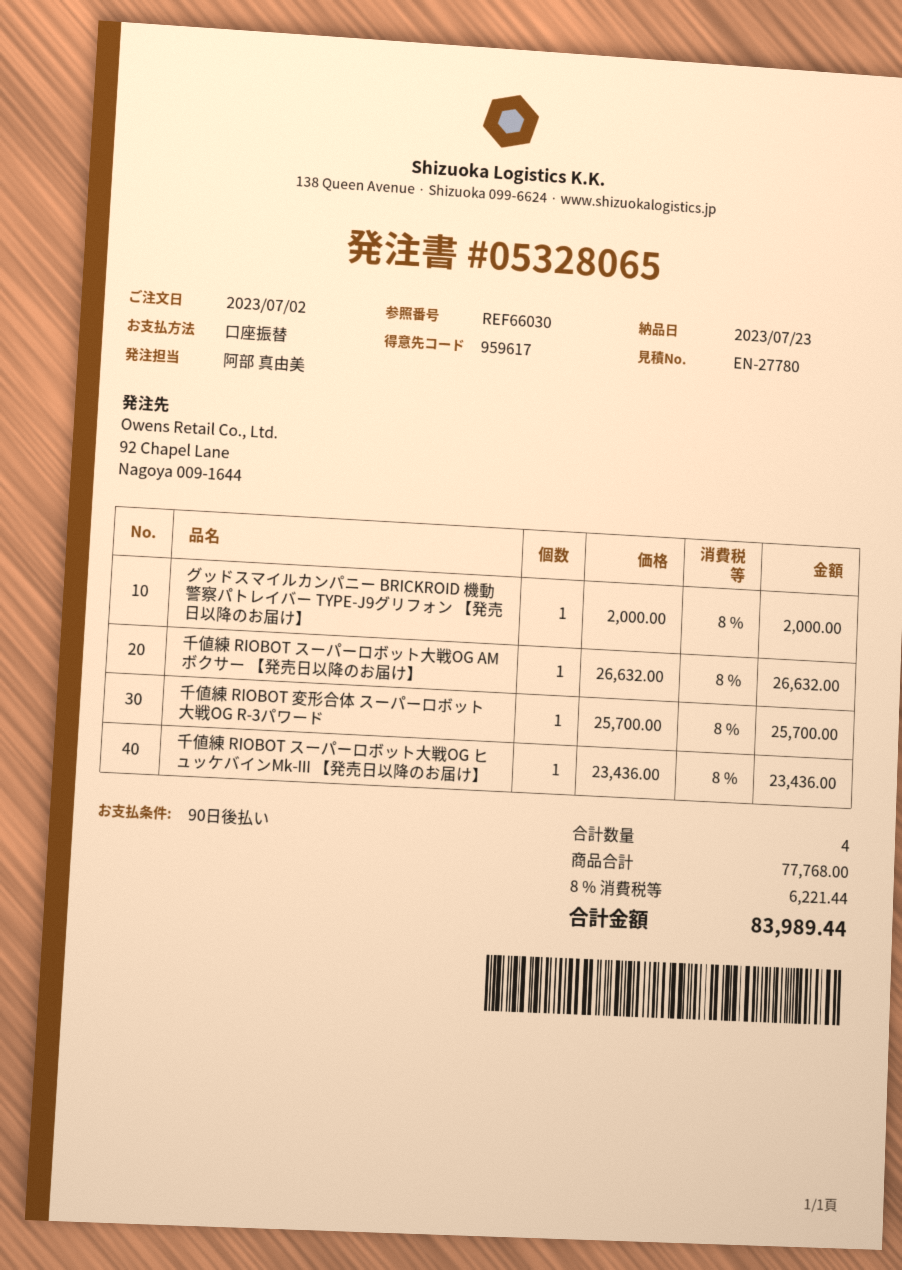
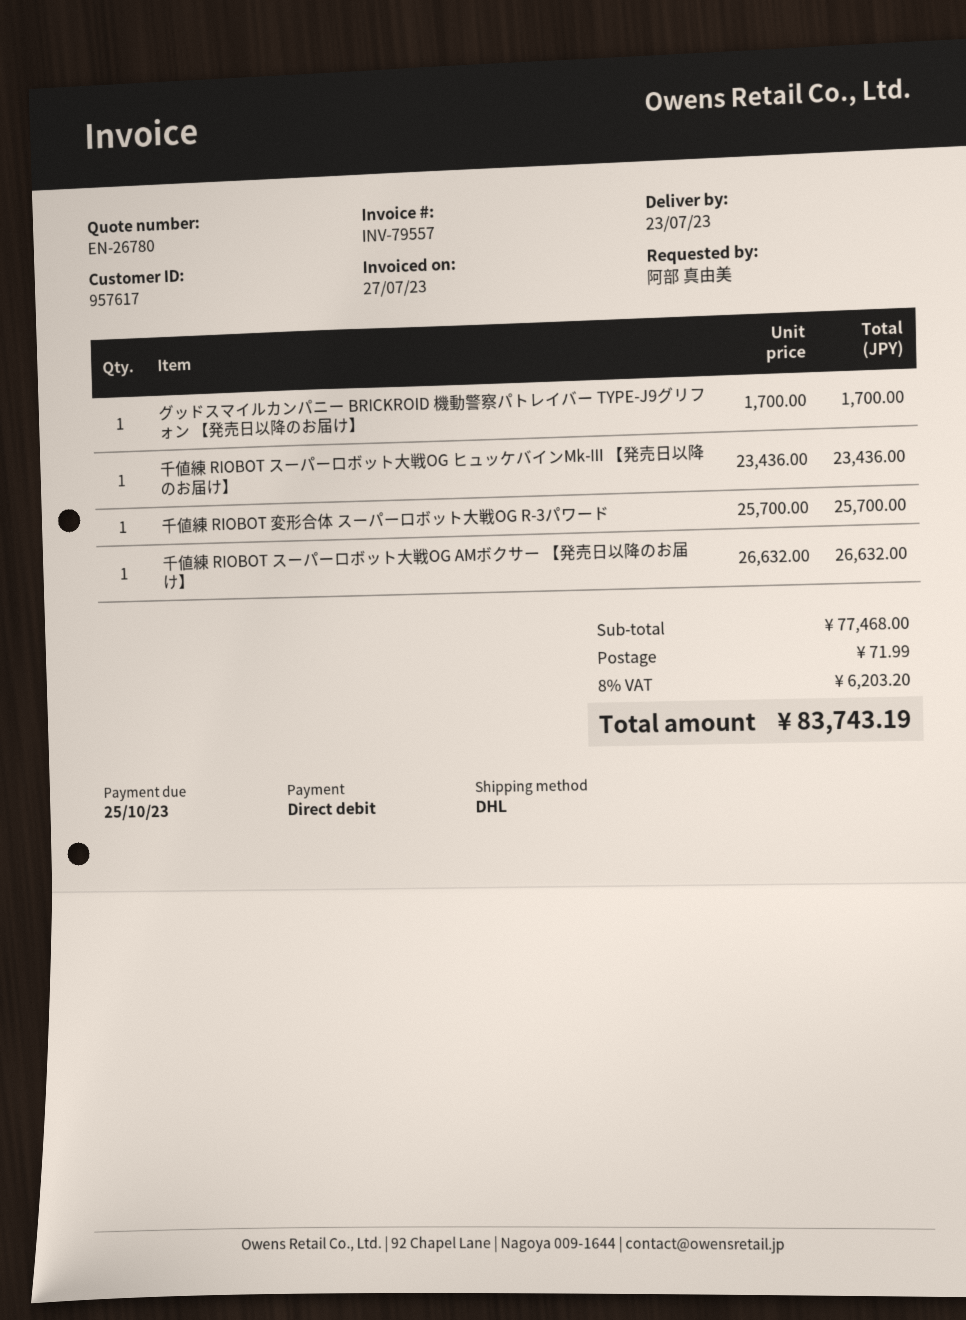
quote number: EN-27780 -> EN-26780
customer number: 959617 -> 957617
グッドスマイルカンパニー BRICKROID 機動警察パトレイバー TYPE-J9グリフォン 【発売日以降のお届け】: 1 x 2000.00 = 2000.00 -> 1 x 1700.00 = 1700.00
subtotal: 77768.00 -> 77468.00
shipping: none -> 71.99
tax: 8% = 6221.44 -> 8% = 6203.20
total: 83989.44 -> 83743.19

